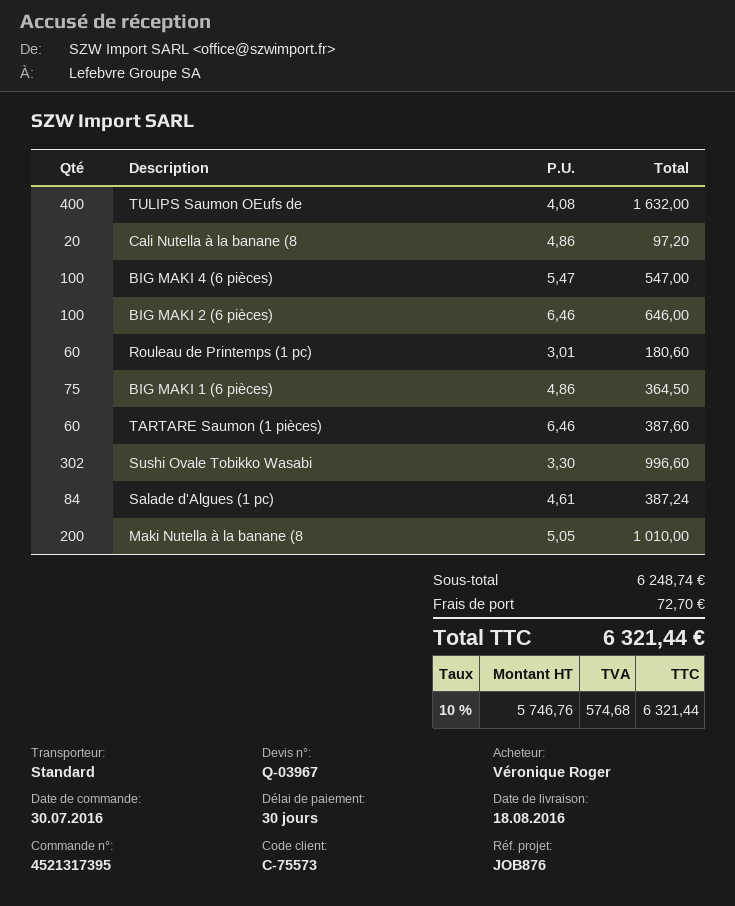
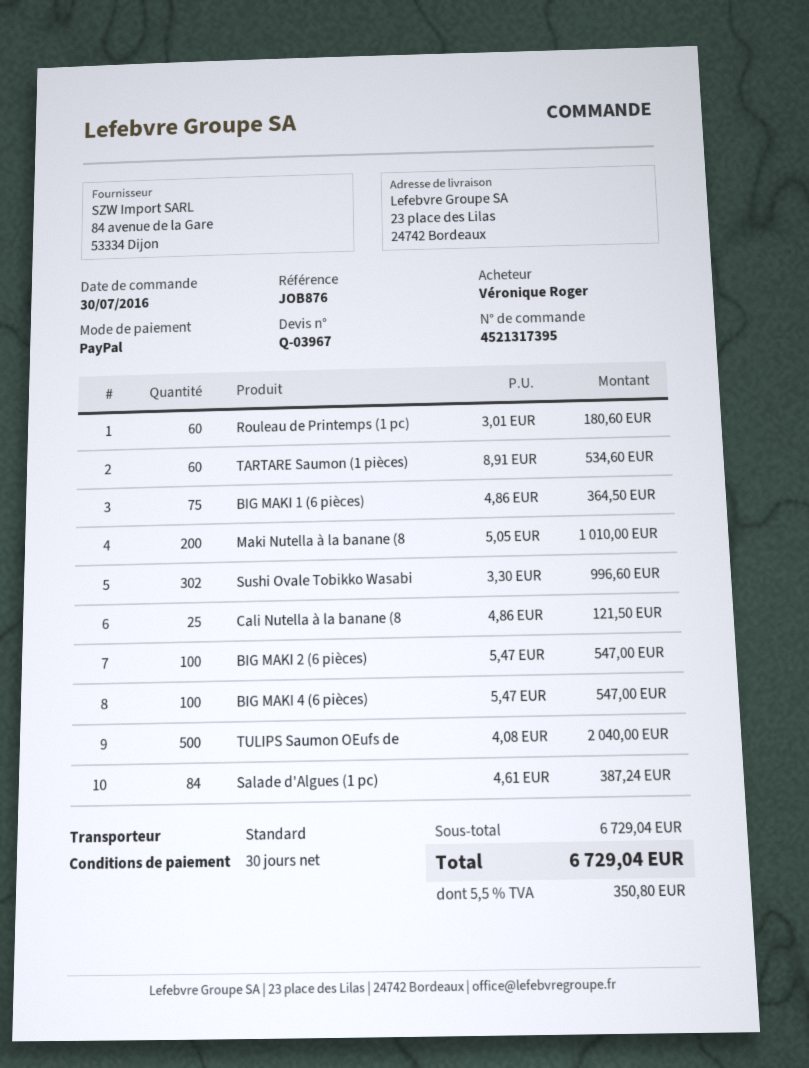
TULIPS Saumon OEufs de: 400 x 4.08 = 1632.00 -> 500 x 4.08 = 2040.00
Cali Nutella à la banane (8: 20 x 4.86 = 97.20 -> 25 x 4.86 = 121.50
BIG MAKI 2 (6 pièces): 100 x 6.46 = 646.00 -> 100 x 5.47 = 547.00
TARTARE Saumon (1 pièces): 60 x 6.46 = 387.60 -> 60 x 8.91 = 534.60
subtotal: 6248.74 -> 6729.04
shipping: 72.70 -> none
tax: 10% = 574.68 -> 5.5% = 350.80
total: 6321.44 -> 6729.04

